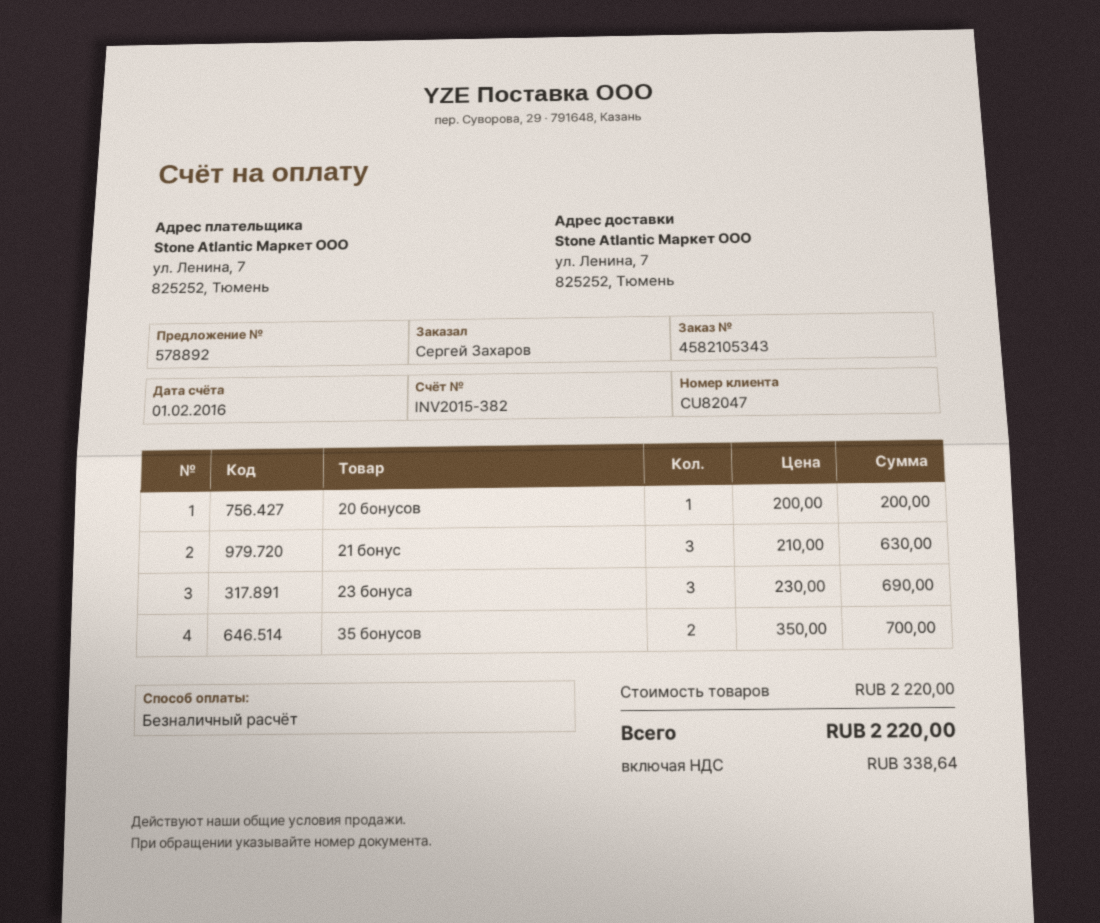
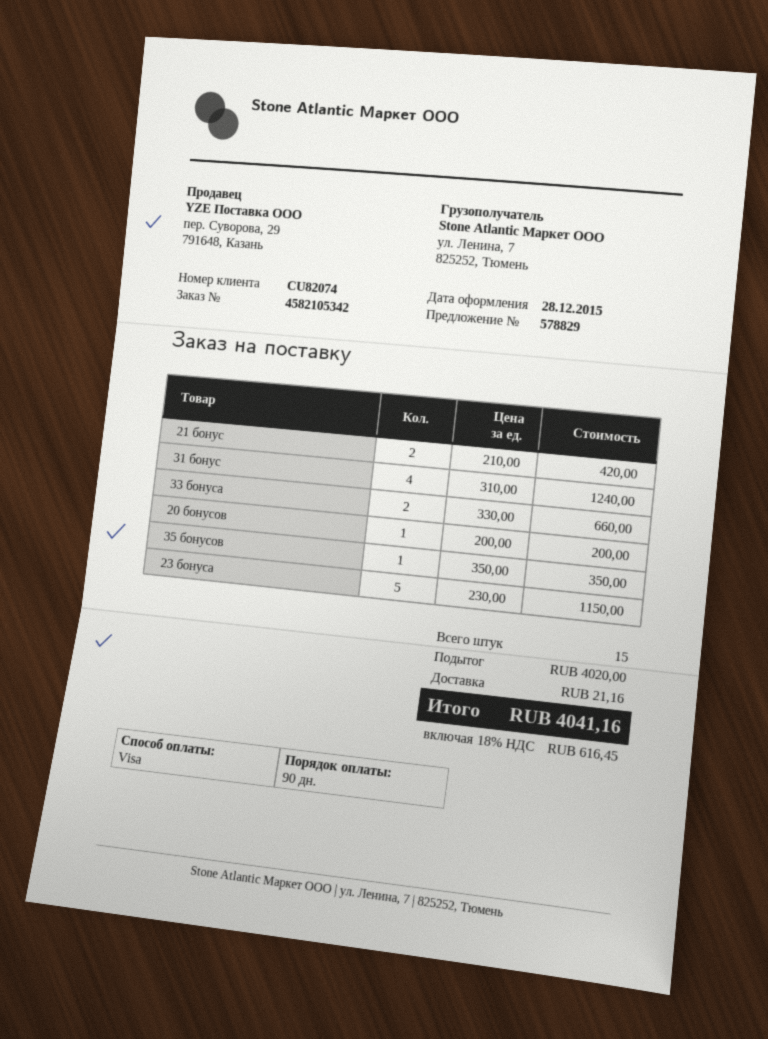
quote number: 578892 -> 578829
order number: 4582105343 -> 4582105342
customer number: CU82047 -> CU82074
payment method: bank transfer -> Visa
21 бонус: 3 x 210.00 = 630.00 -> 2 x 210.00 = 420.00
23 бонуса: 3 x 230.00 = 690.00 -> 5 x 230.00 = 1150.00
35 бонусов: 2 x 350.00 = 700.00 -> 1 x 350.00 = 350.00
31 бонус: none -> 4 x 310.00 = 1240.00
33 бонуса: none -> 2 x 330.00 = 660.00
subtotal: 2220.00 -> 4020.00
shipping: none -> 21.16
tax: 338.64 -> 616.45
total: 2220.00 -> 4041.16

